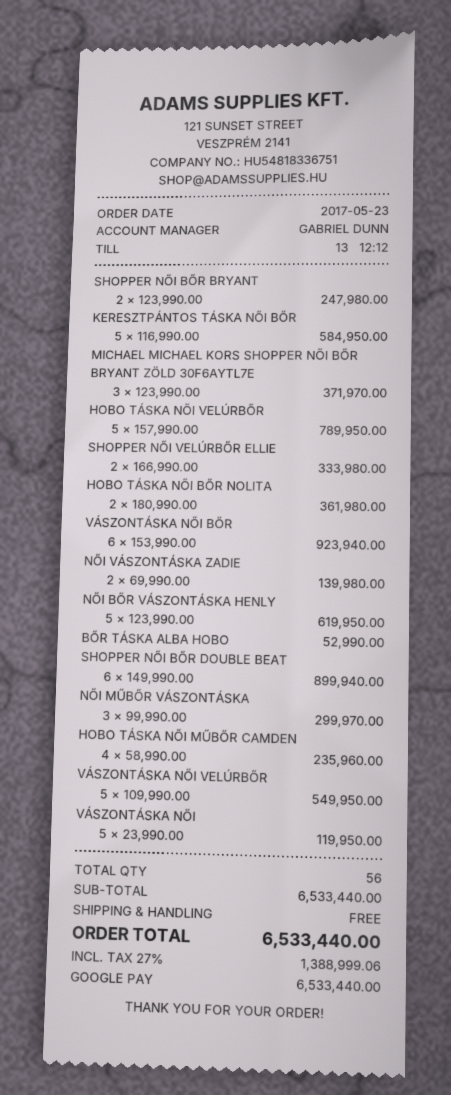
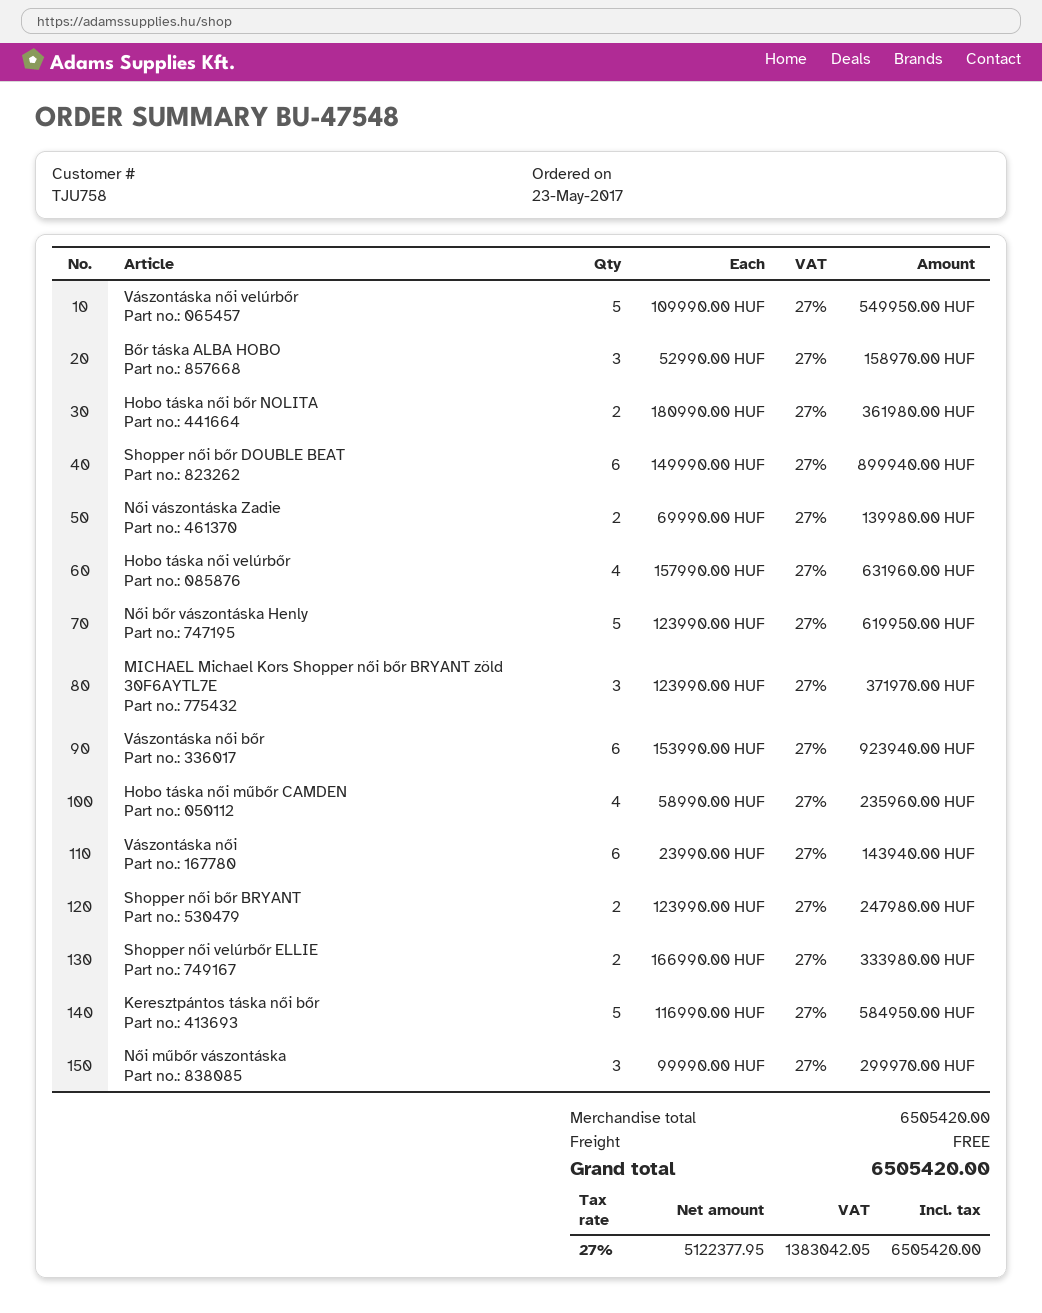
HOBO TÁSKA NŐI VELÚRBŐR: 5 x 157990.00 = 789950.00 -> 4 x 157990.00 = 631960.00
BŐR TÁSKA ALBA HOBO: 1 x 52990.00 = 52990.00 -> 3 x 52990.00 = 158970.00
VÁSZONTÁSKA NŐI: 5 x 23990.00 = 119950.00 -> 6 x 23990.00 = 143940.00
subtotal: 6533440.00 -> 6505420.00
tax: 27% = 1388999.06 -> 27% = 1383042.05
total: 6533440.00 -> 6505420.00

